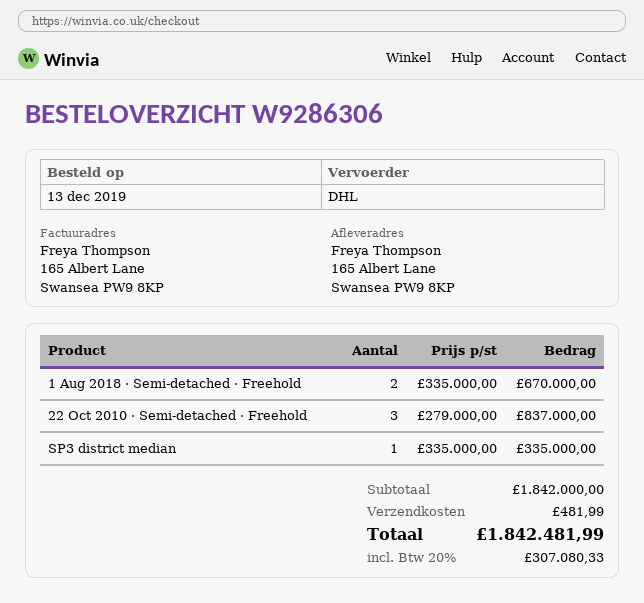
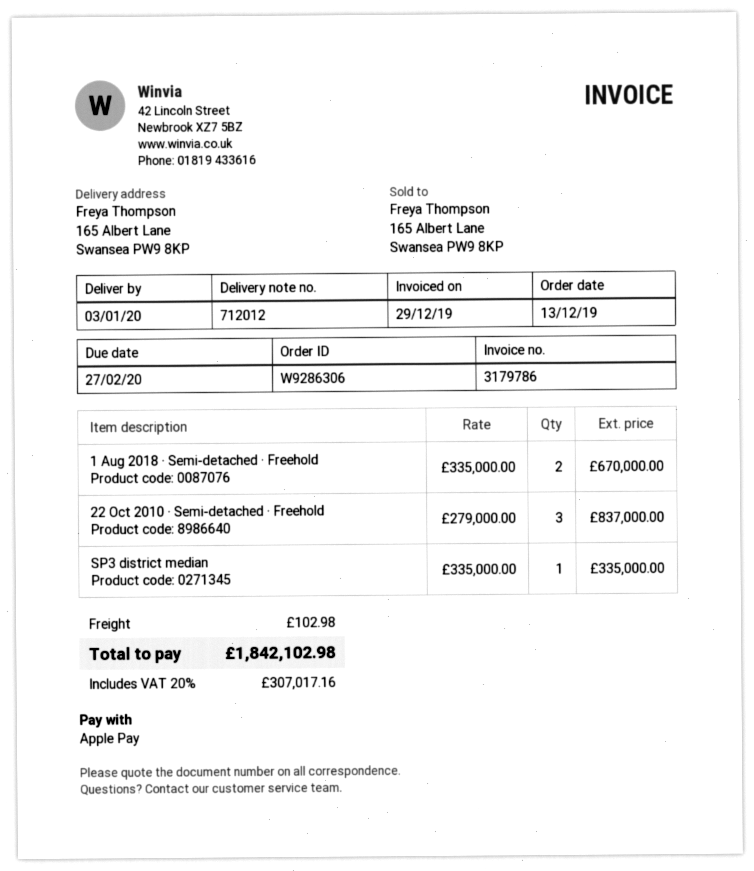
shipping: 481.99 -> 102.98
tax: 20% = 307080.33 -> 20% = 307017.16
total: 1842481.99 -> 1842102.98

